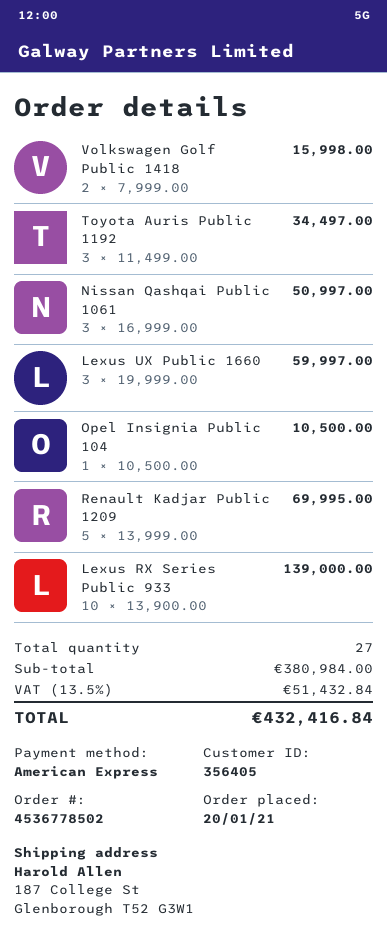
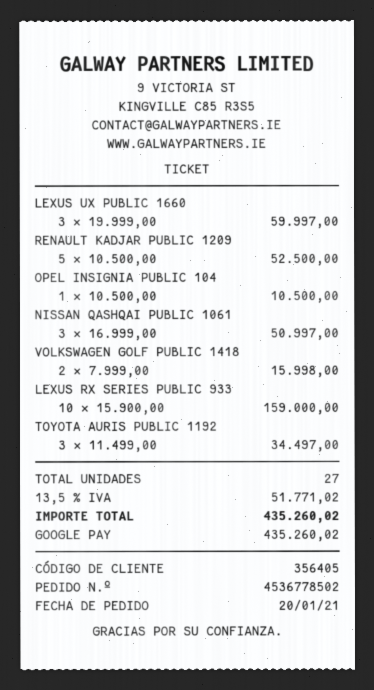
payment method: American Express -> Google Pay
Renault Kadjar Public 1209: 5 x 13999.00 = 69995.00 -> 5 x 10500.00 = 52500.00
Lexus RX Series Public 933: 10 x 13900.00 = 139000.00 -> 10 x 15900.00 = 159000.00
tax: 13.5% = 51432.84 -> 13.5% = 51771.02
total: 432416.84 -> 435260.02

